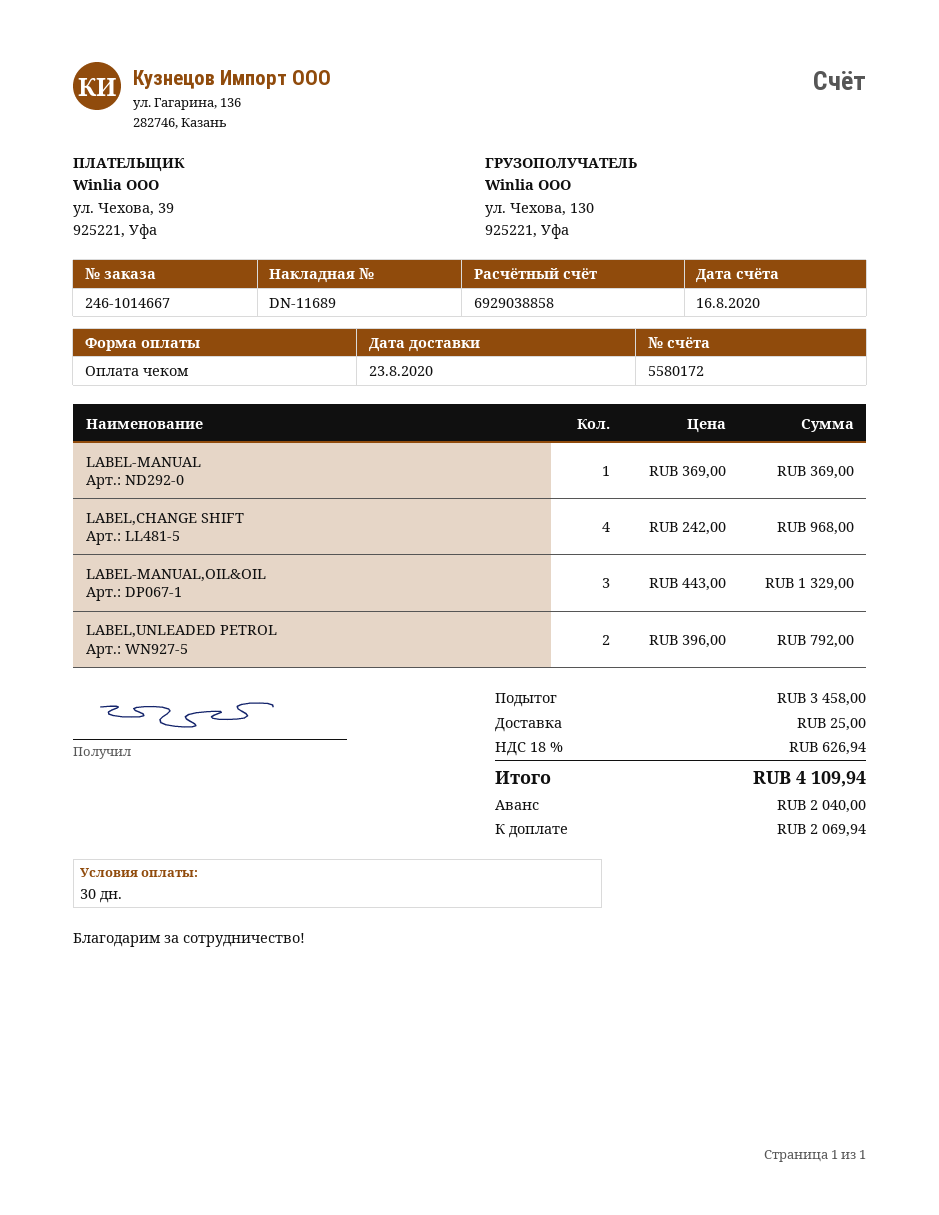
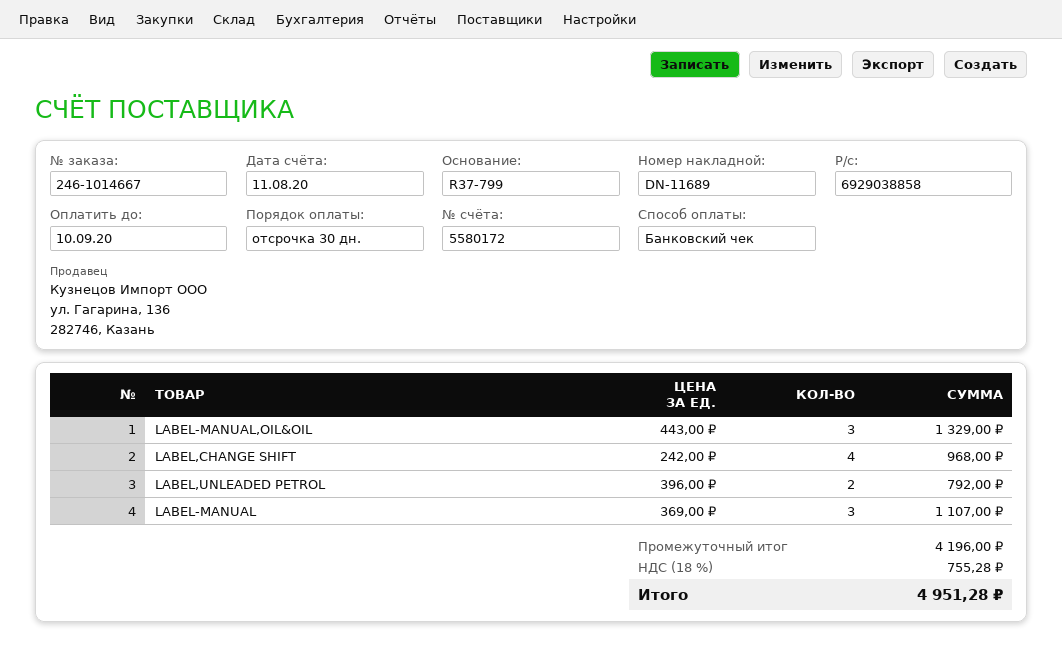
invoice date: 2020-08-16 -> 2020-08-11
LABEL-MANUAL: 1 x 369.00 = 369.00 -> 3 x 369.00 = 1107.00
subtotal: 3458.00 -> 4196.00
shipping: 25.00 -> none
tax: 18% = 626.94 -> 18% = 755.28
total: 4109.94 -> 4951.28

